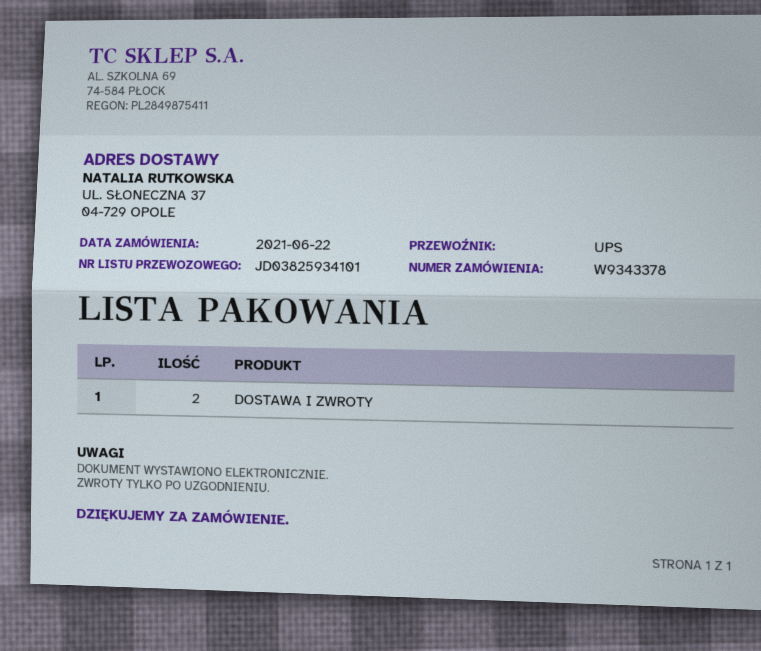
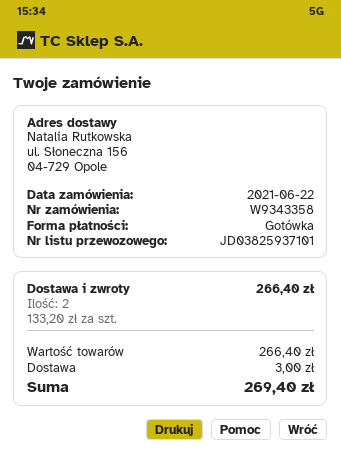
order number: W9343378 -> W9343358
tracking number: JD03825934101 -> JD03825937101
ship to: UL. SŁONECZNA 37, 04-729 OPOLE -> ul. Słoneczna 156, 04-729 Opole

